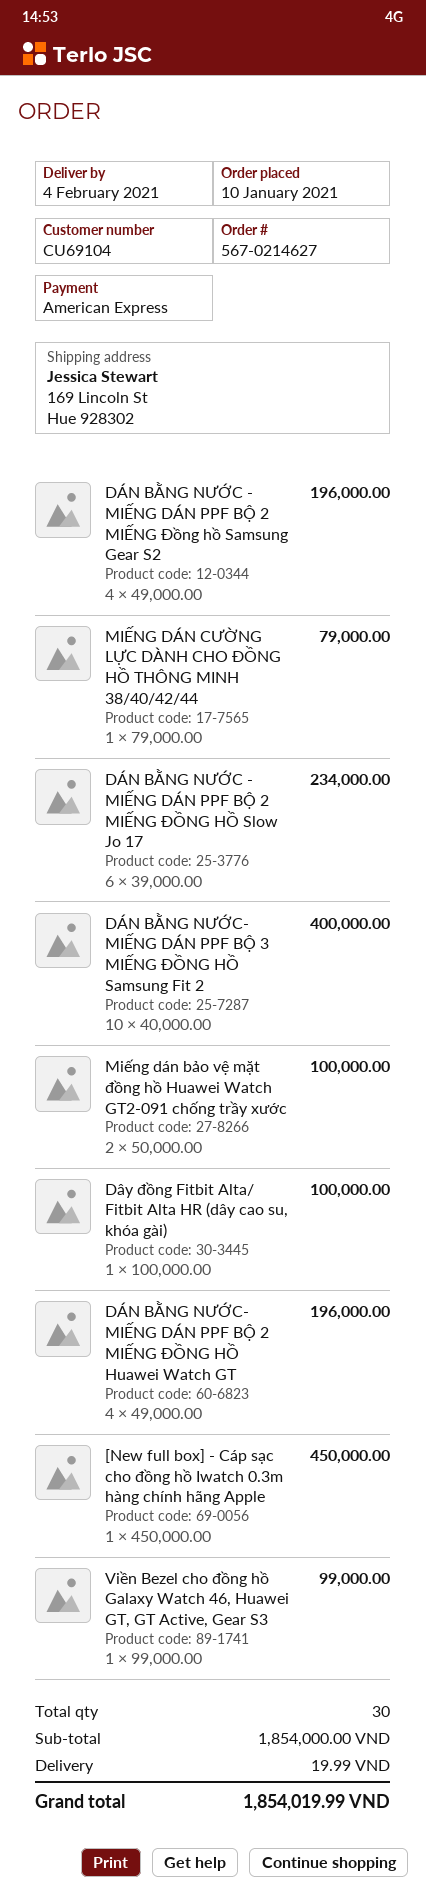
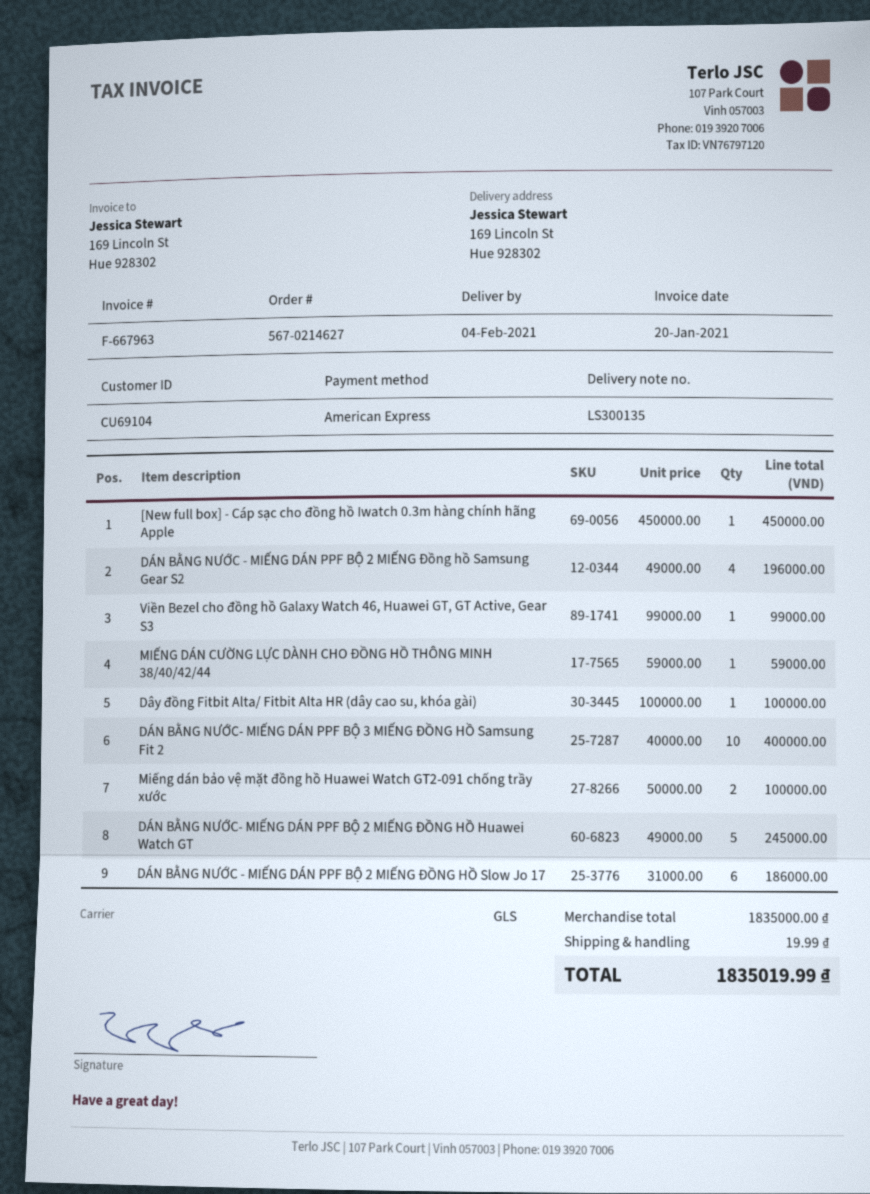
MIẾNG DÁN CƯỜNG LỰC DÀNH CHO ĐỒNG HỒ THÔNG MINH 38/40/42/44: 1 x 79000.00 = 79000.00 -> 1 x 59000.00 = 59000.00
DÁN BẰNG NƯỚC - MIẾNG DÁN PPF BỘ 2 MIẾNG ĐỒNG HỒ Slow Jo 17: 6 x 39000.00 = 234000.00 -> 6 x 31000.00 = 186000.00
DÁN BẰNG NƯỚC- MIẾNG DÁN PPF BỘ 2 MIẾNG ĐỒNG HỒ Huawei Watch GT: 4 x 49000.00 = 196000.00 -> 5 x 49000.00 = 245000.00
subtotal: 1854000.00 -> 1835000.00
total: 1854019.99 -> 1835019.99

